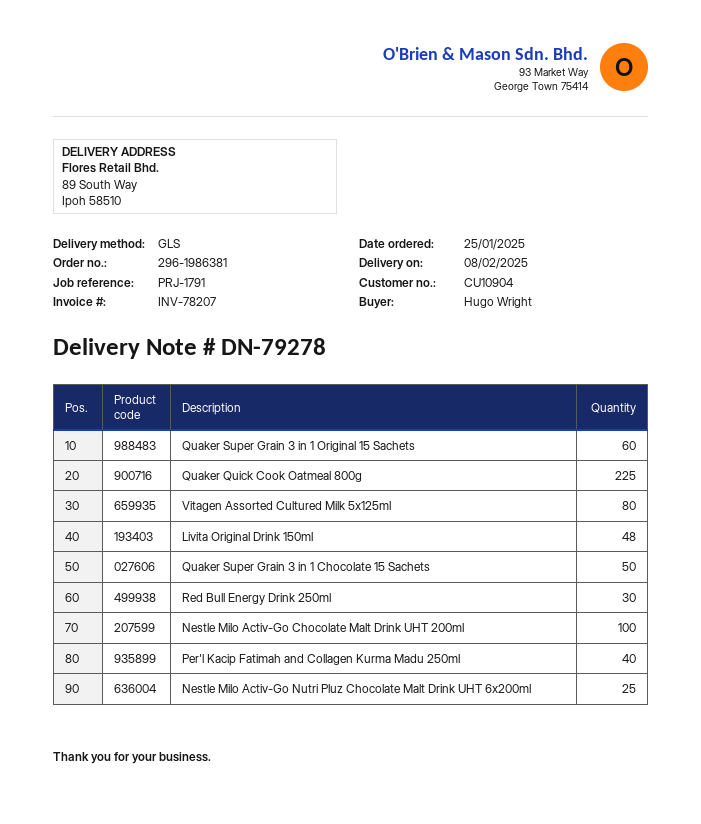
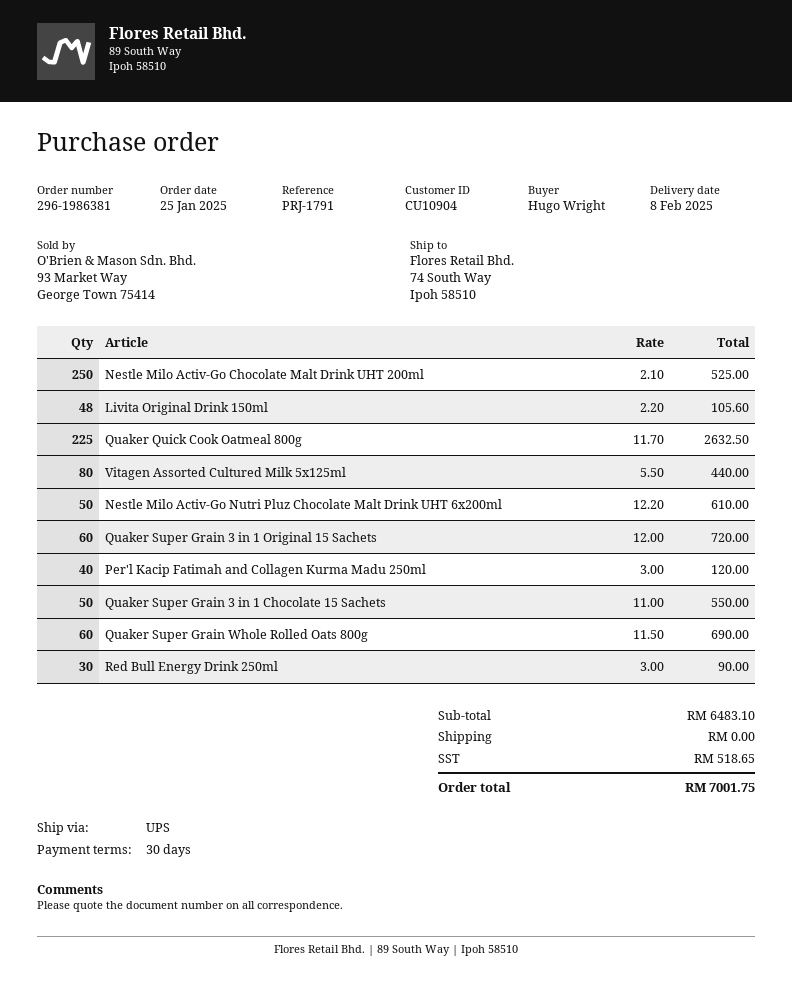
shipping method: GLS -> UPS
ship to: 89 South Way, Ipoh 58510 -> 74 South Way, Ipoh 58510
Nestle Milo Activ-Go Chocolate Malt Drink UHT 200ml: 100 -> 250
Nestle Milo Activ-Go Nutri Pluz Chocolate Malt Drink UHT 6x200ml: 25 -> 50
Quaker Super Grain Whole Rolled Oats 800g: none -> 60

